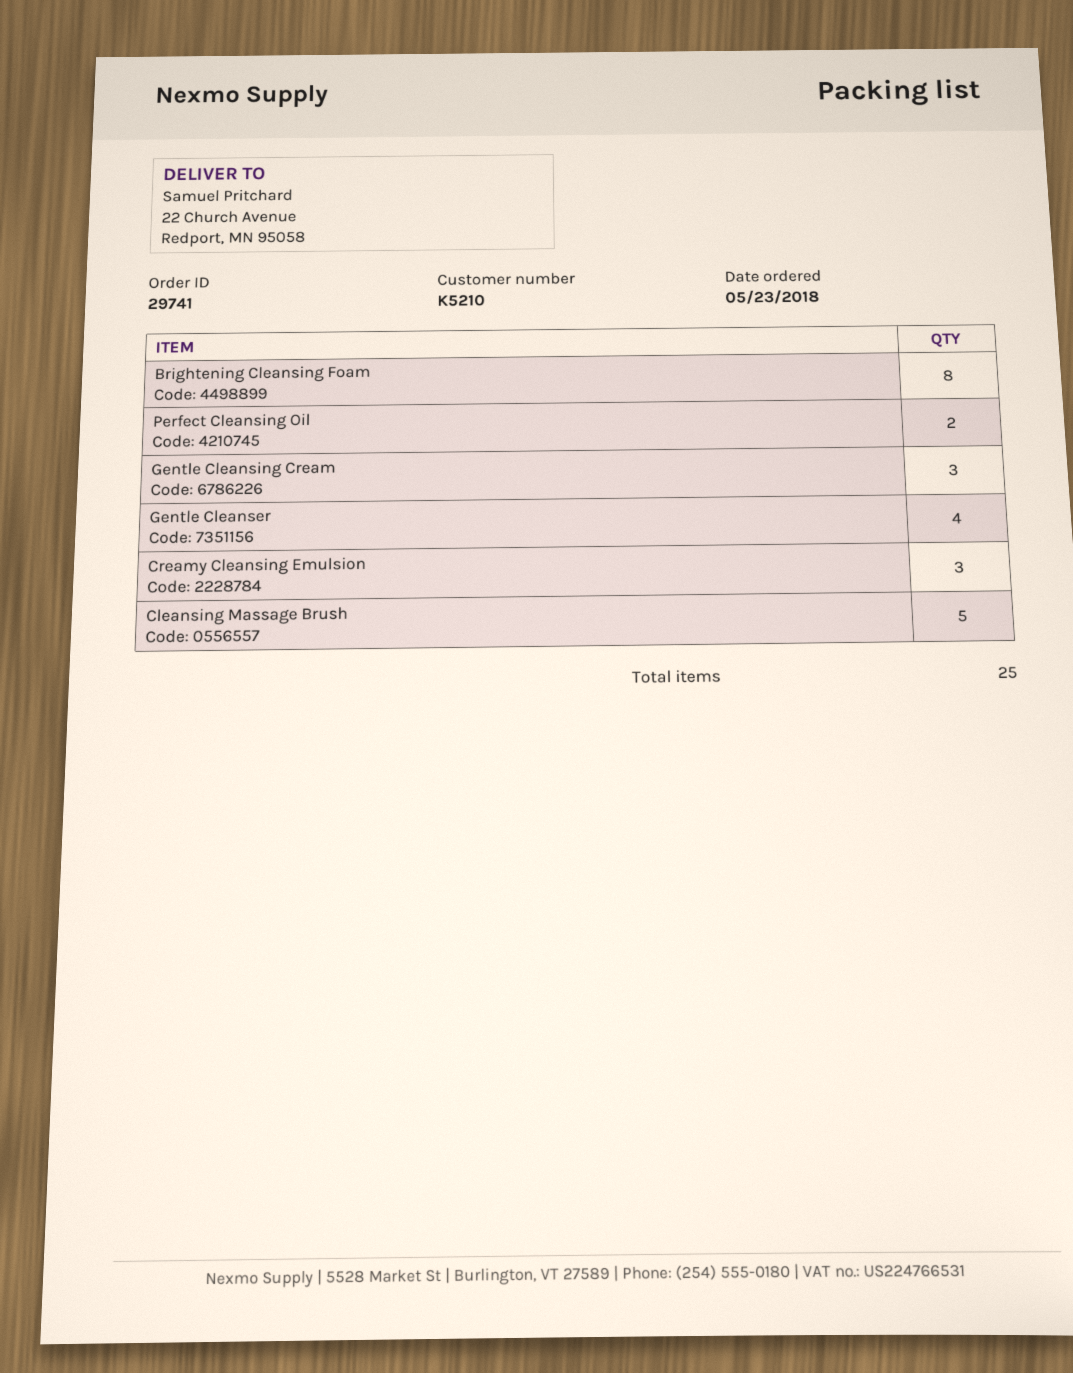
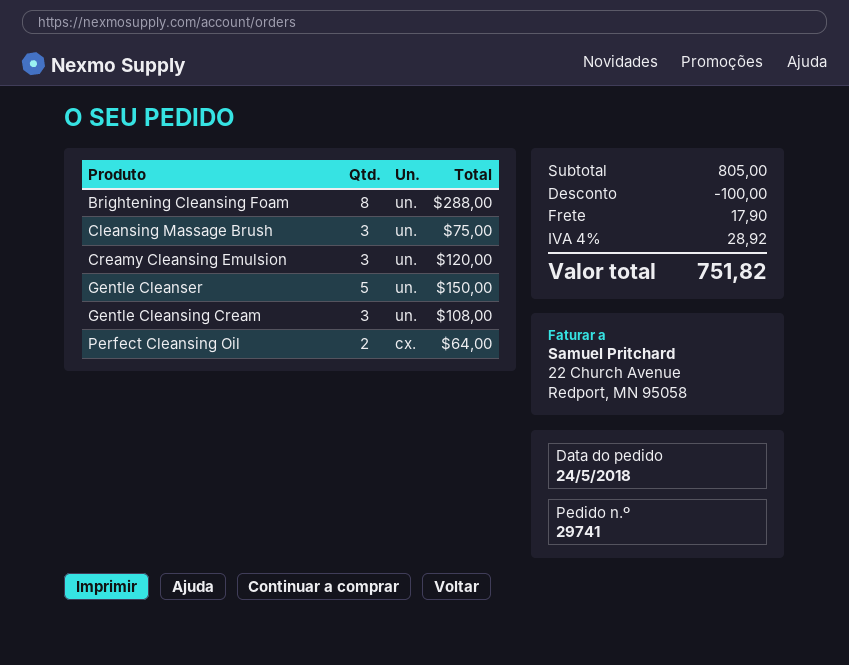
order date: 2018-05-23 -> 2018-05-24
Gentle Cleanser: 4 -> 5
Cleansing Massage Brush: 5 -> 3

